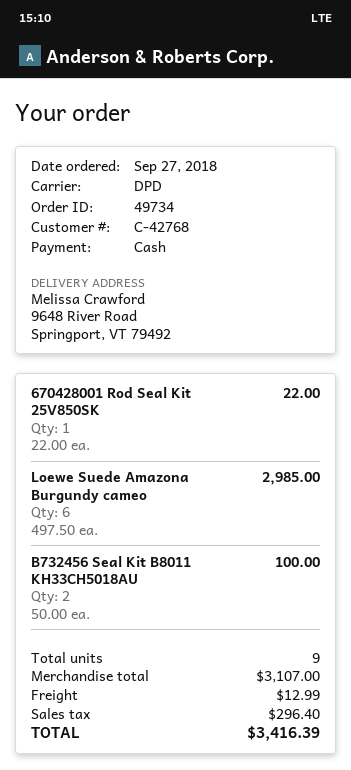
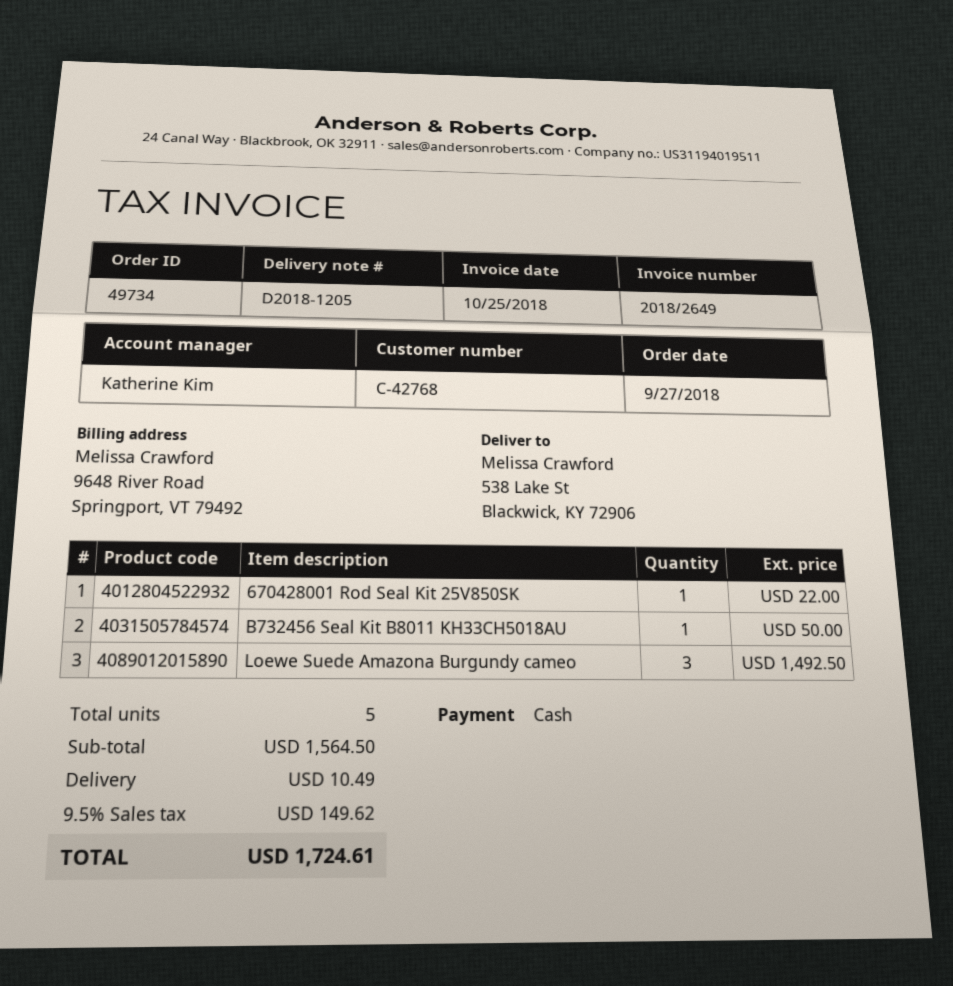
ship to: 9648 River Road, Springport, VT 79492 -> 538 Lake St, Blackwick, KY 72906
Loewe Suede Amazona Burgundy cameo: 6 for 2985.00 -> 3 for 1492.50
B732456 Seal Kit B8011 KH33CH5018AU: 2 for 100.00 -> 1 for 50.00
total quantity: 9 -> 5
subtotal: 3107.00 -> 1564.50
shipping: 12.99 -> 10.49
tax: 296.40 -> 149.62
total: 3416.39 -> 1724.61

